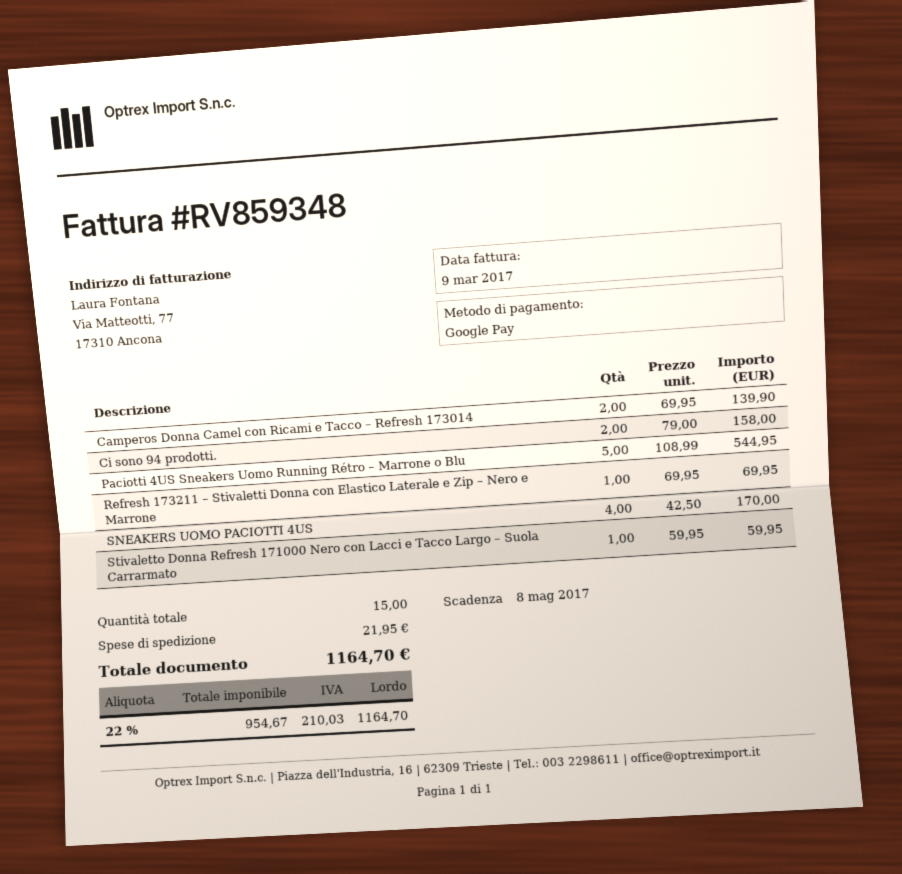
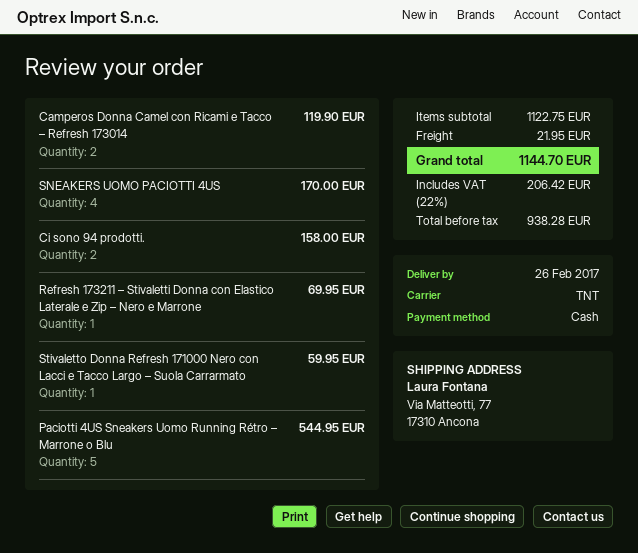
payment method: Google Pay -> cash
Camperos Donna Camel con Ricami e Tacco – Refresh 173014: 2 for 139.90 -> 2 for 119.90
net: 954.67 -> 938.28
tax: 22% = 210.03 -> 22% = 206.42
total: 1164.70 -> 1144.70

